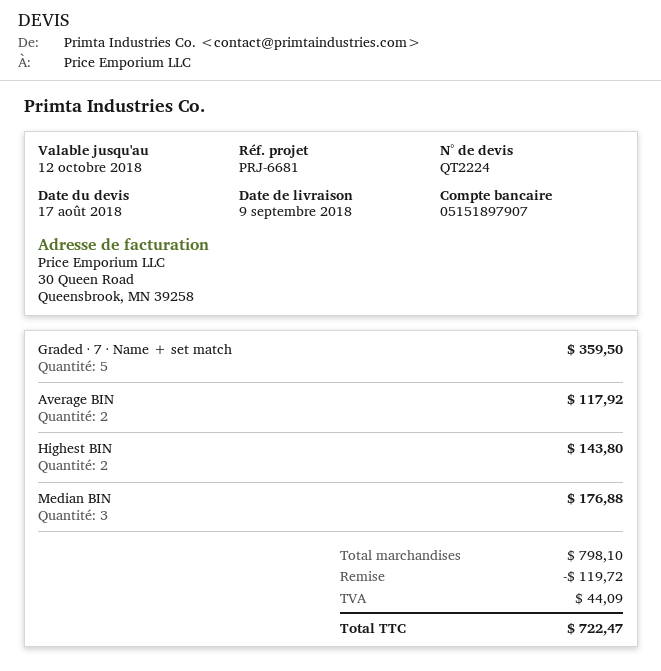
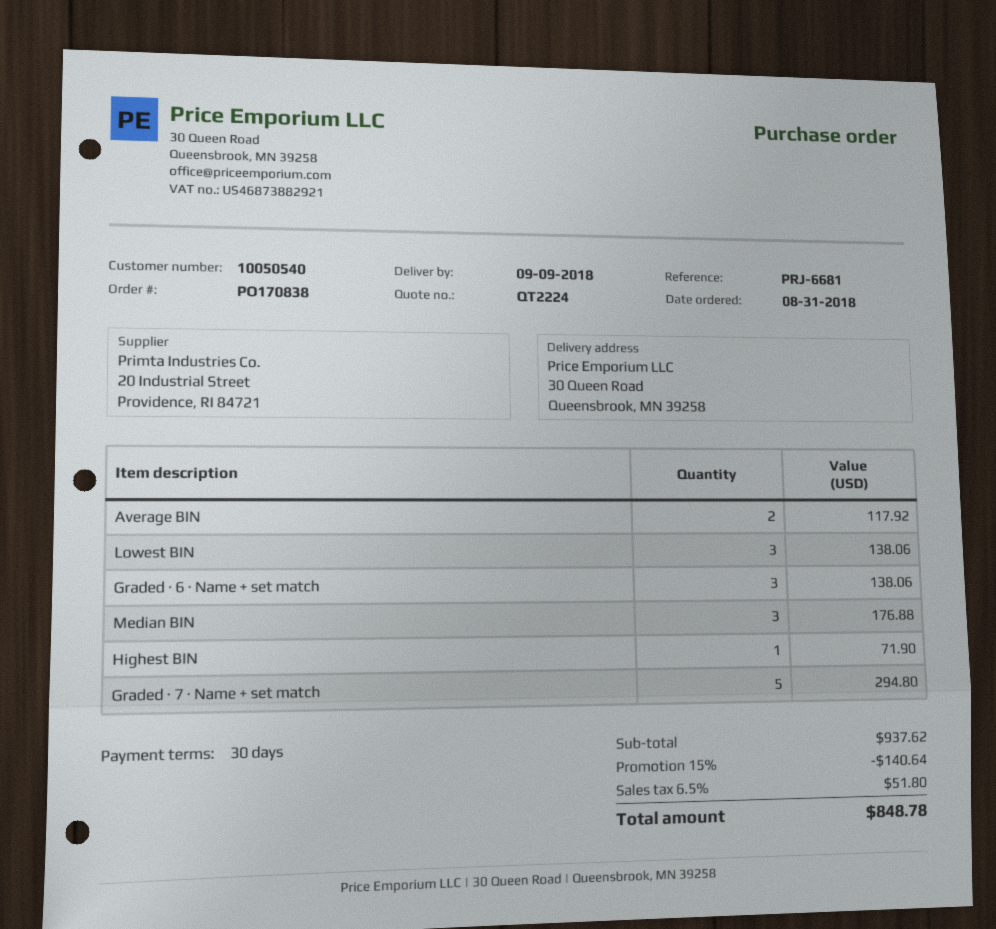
Graded · 7 · Name + set match: 5 for 359.50 -> 5 for 294.80
Highest BIN: 2 for 143.80 -> 1 for 71.90
Lowest BIN: none -> 3 for 138.06
Graded · 6 · Name + set match: none -> 3 for 138.06
subtotal: 798.10 -> 937.62
discount: 119.72 -> 140.64
tax: 44.09 -> 51.80
total: 722.47 -> 848.78

